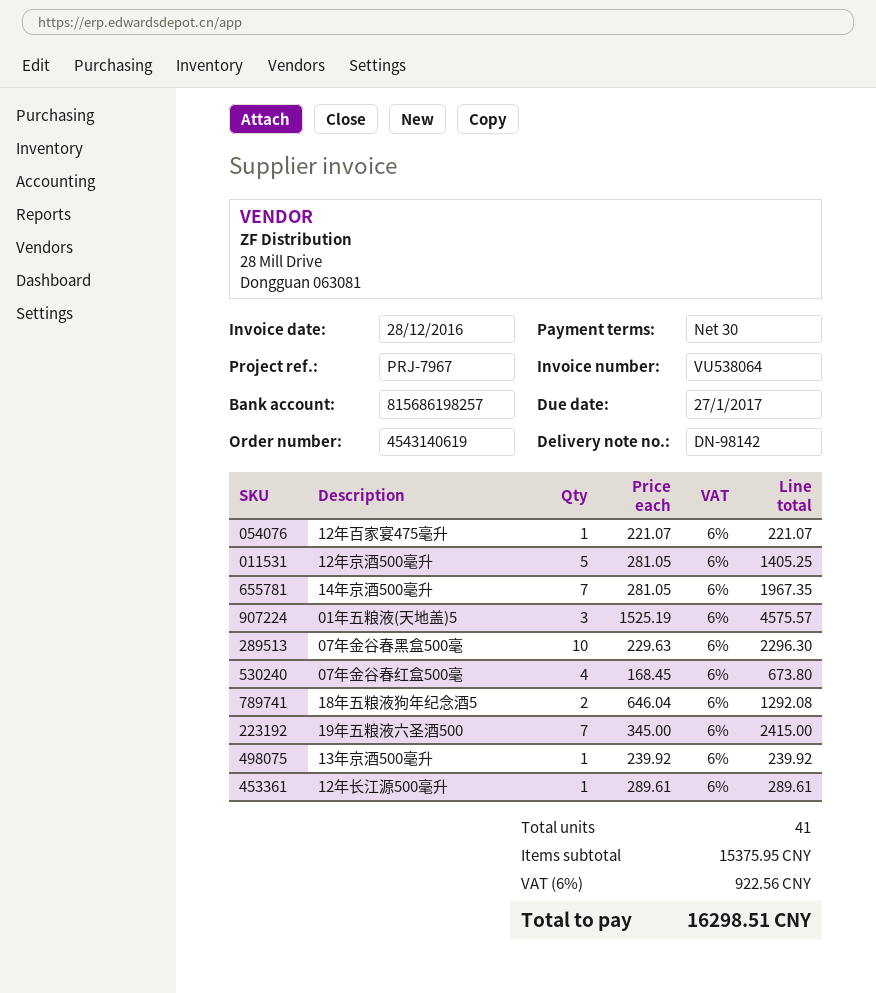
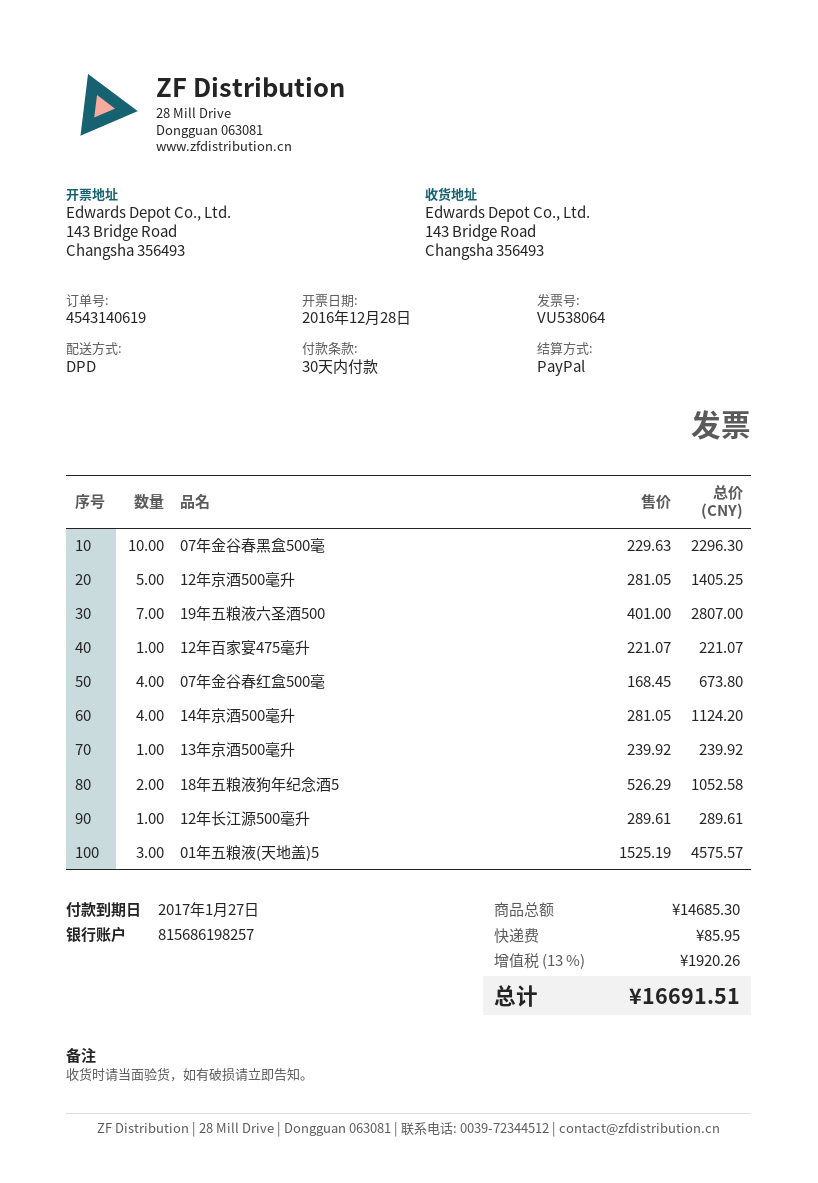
14年京酒500毫升: 7 x 281.05 = 1967.35 -> 4 x 281.05 = 1124.20
18年五粮液狗年纪念酒5: 2 x 646.04 = 1292.08 -> 2 x 526.29 = 1052.58
19年五粮液六圣酒500: 7 x 345.00 = 2415.00 -> 7 x 401.00 = 2807.00
subtotal: 15375.95 -> 14685.30
shipping: none -> 85.95
tax: 6% = 922.56 -> 13% = 1920.26
total: 16298.51 -> 16691.51

